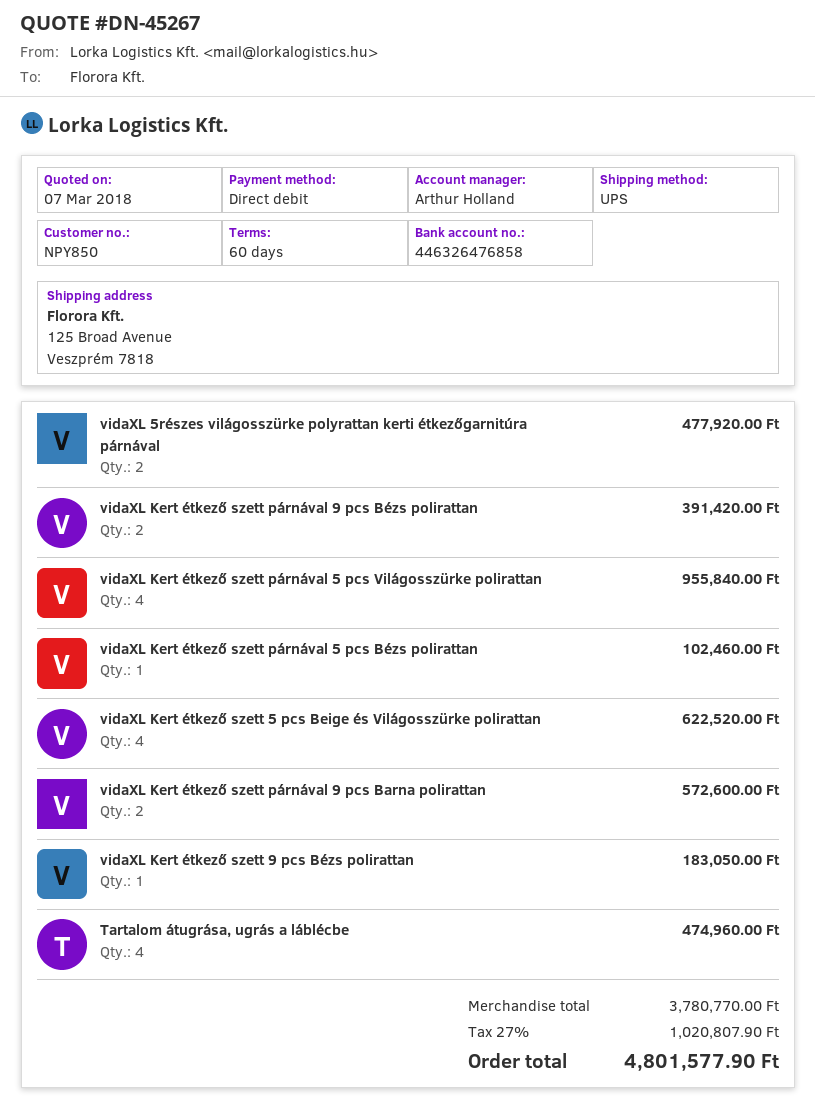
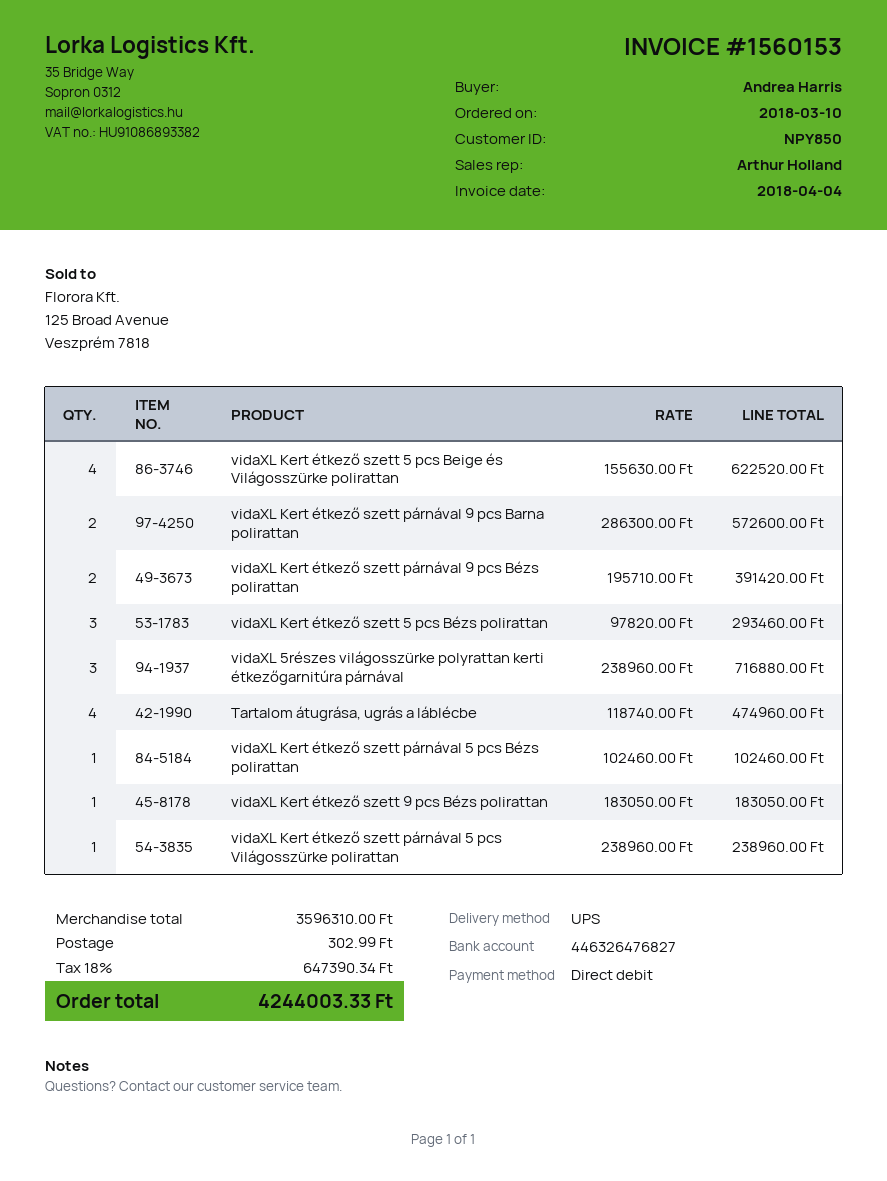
bank account: 446326476858 -> 446326476827
vidaXL 5részes világosszürke polyrattan kerti étkezőgarnitúra párnával: 2 for 477920.00 -> 3 for 716880.00
vidaXL Kert étkező szett párnával 5 pcs Világosszürke polirattan: 4 for 955840.00 -> 1 for 238960.00
vidaXL Kert étkező szett 5 pcs Bézs polirattan: none -> 3 for 293460.00
subtotal: 3780770.00 -> 3596310.00
shipping: none -> 302.99
tax: 27% = 1020807.90 -> 18% = 647390.34
total: 4801577.90 -> 4244003.33

